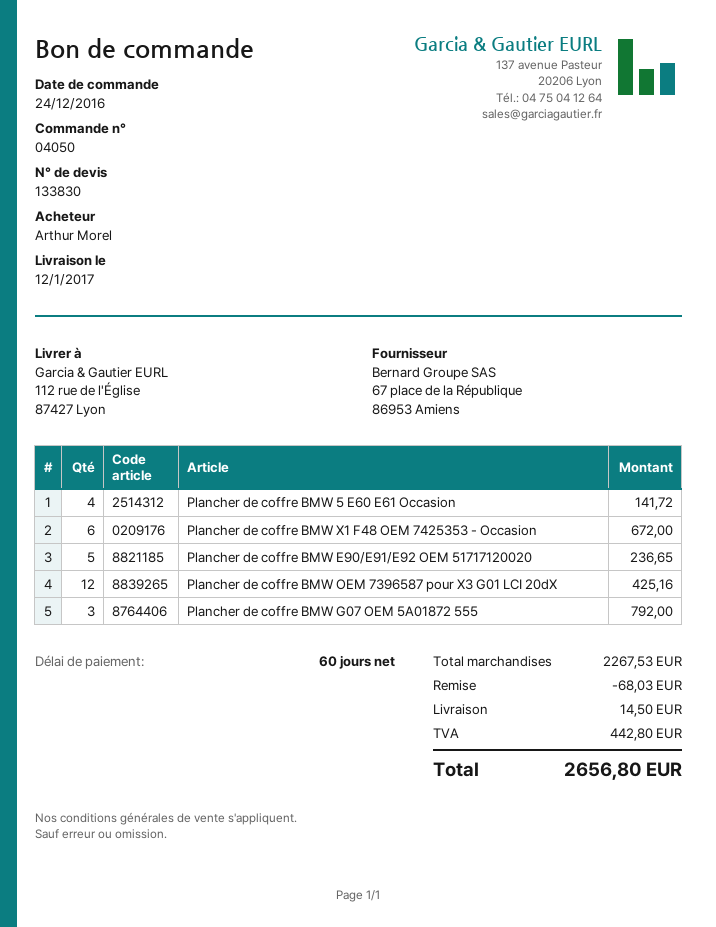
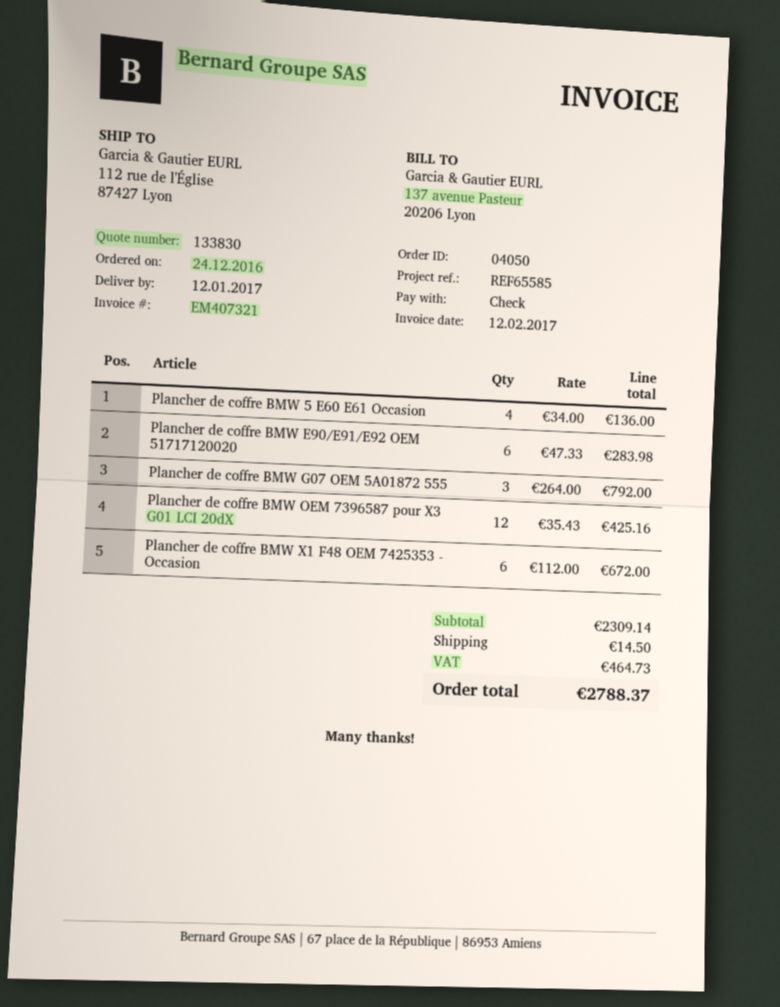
Plancher de coffre BMW 5 E60 E61 Occasion: 4 for 141.72 -> 4 for 136.00
Plancher de coffre BMW E90/E91/E92 OEM 51717120020: 5 for 236.65 -> 6 for 283.98
subtotal: 2267.53 -> 2309.14
discount: 68.03 -> none
tax: 442.80 -> 464.73
total: 2656.80 -> 2788.37

